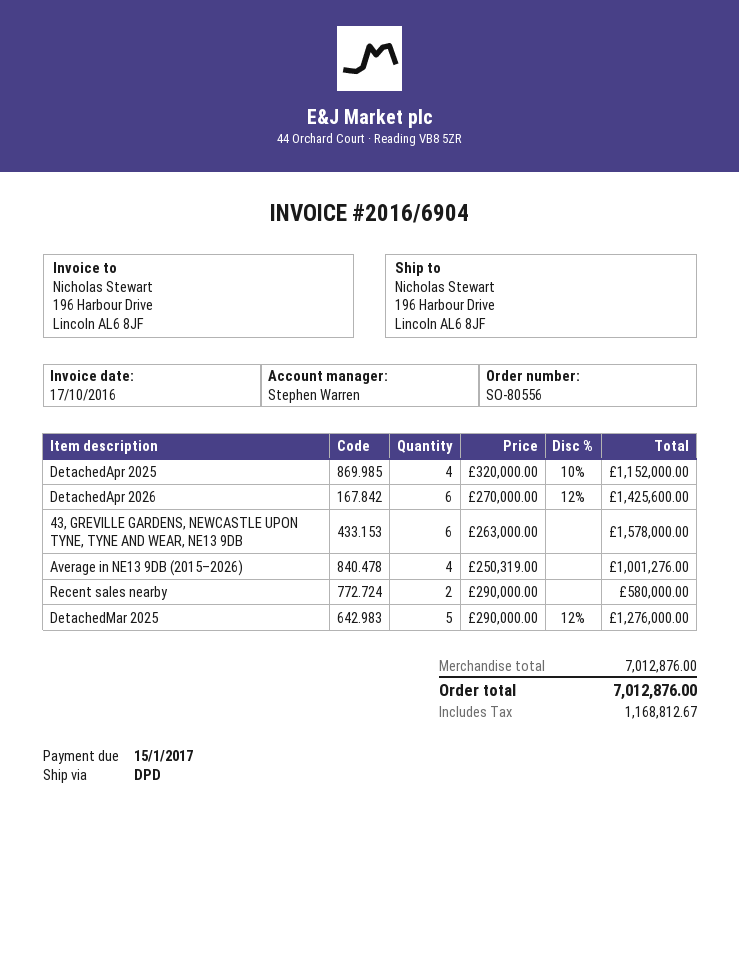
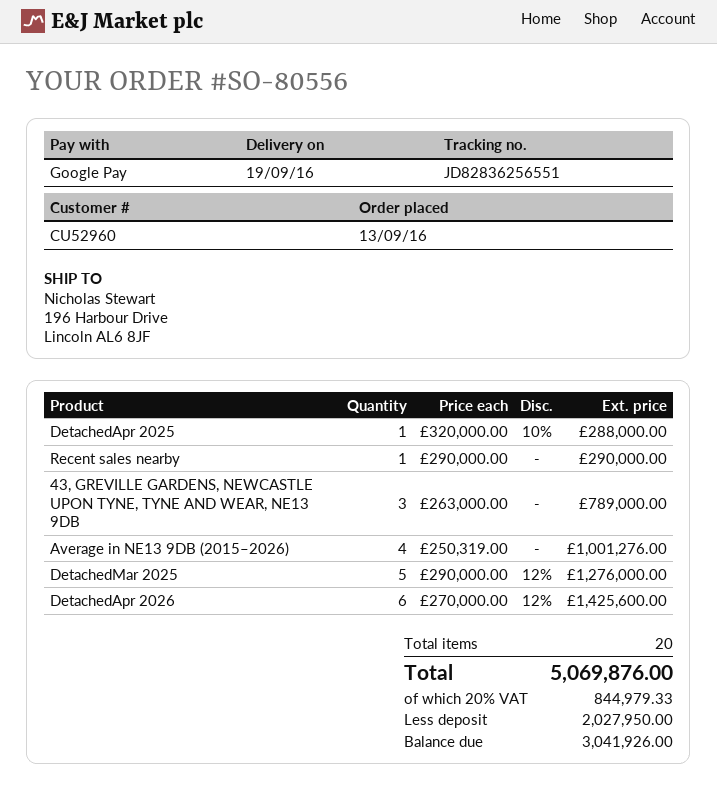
DetachedApr 2025: 4 x 320000.00 - 10% = 1152000.00 -> 1 x 320000.00 - 10% = 288000.00
43, GREVILLE GARDENS, NEWCASTLE UPON TYNE, TYNE AND WEAR, NE13 9DB: 6 x 263000.00 = 1578000.00 -> 3 x 263000.00 = 789000.00
Recent sales nearby: 2 x 290000.00 = 580000.00 -> 1 x 290000.00 = 290000.00
tax: 1168812.67 -> 844979.33
total: 7012876.00 -> 5069876.00

